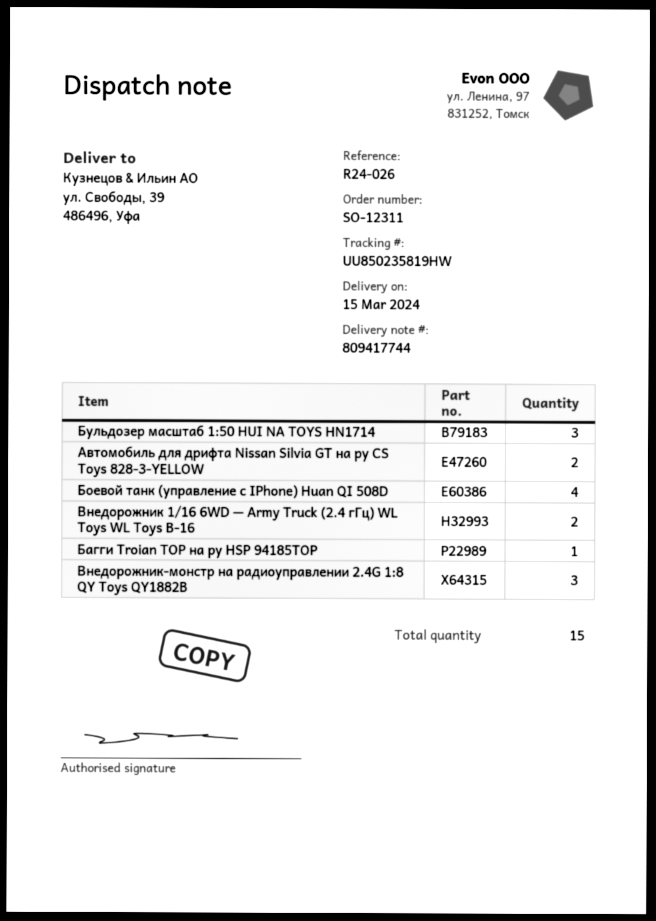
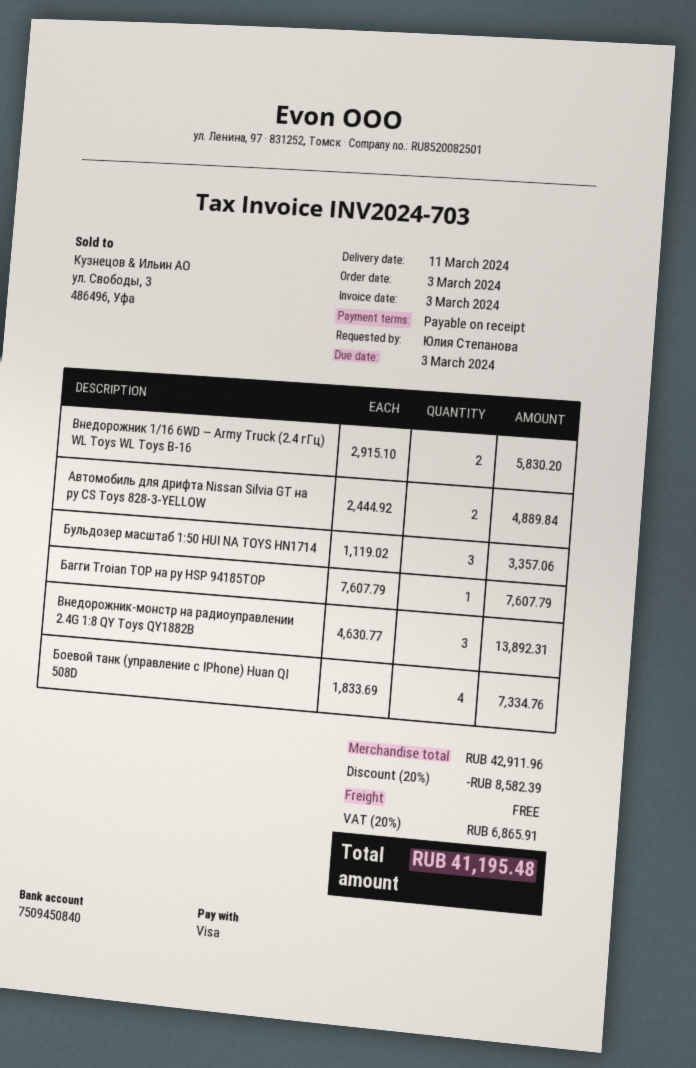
delivery date: 2024-03-15 -> 2024-03-11

